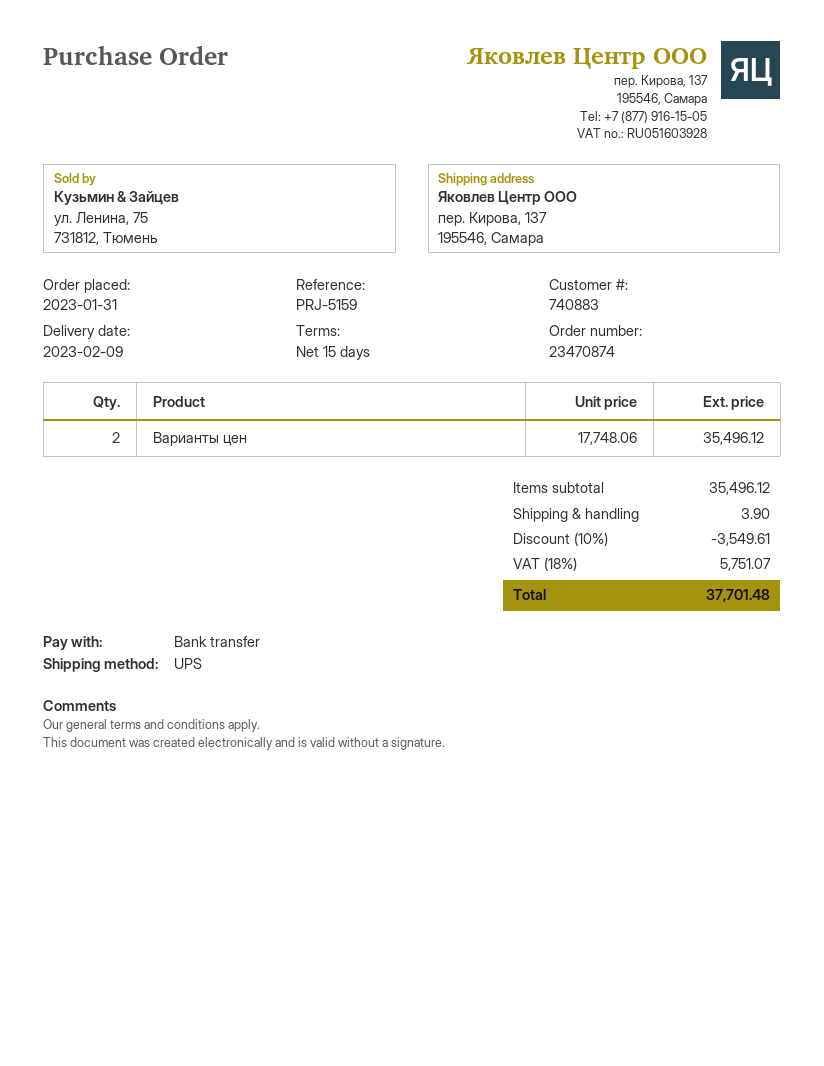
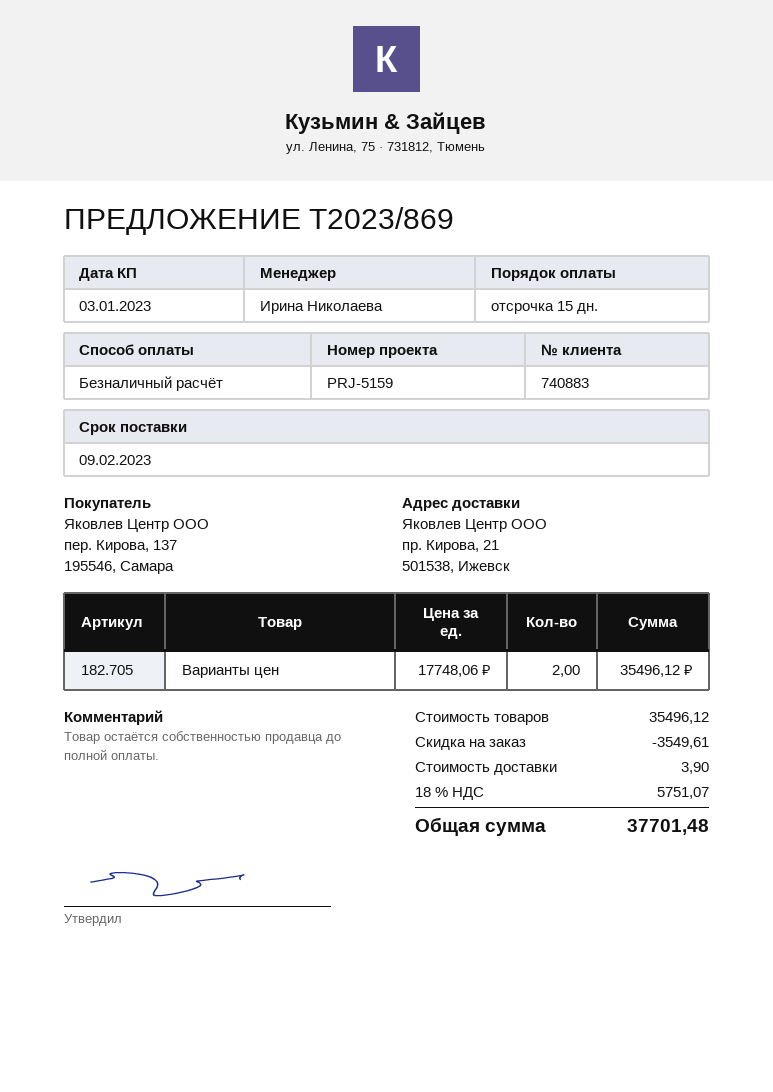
ship to: пер. Кирова, 137, 195546, Самара -> пр. Кирова, 21, 501538, Ижевск

